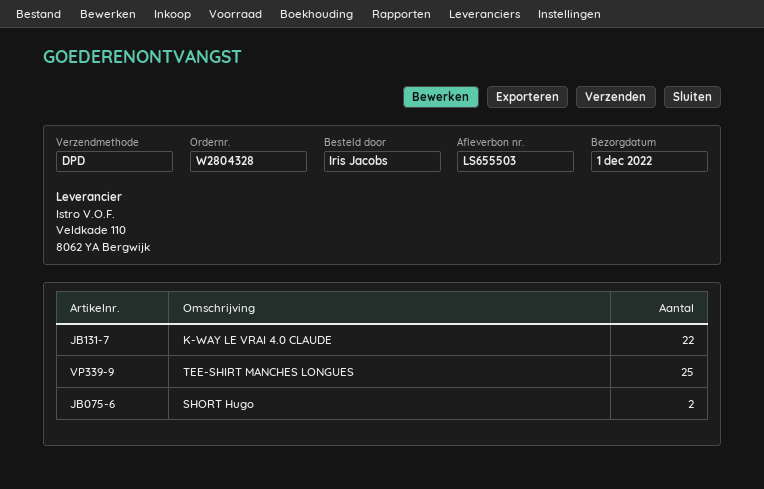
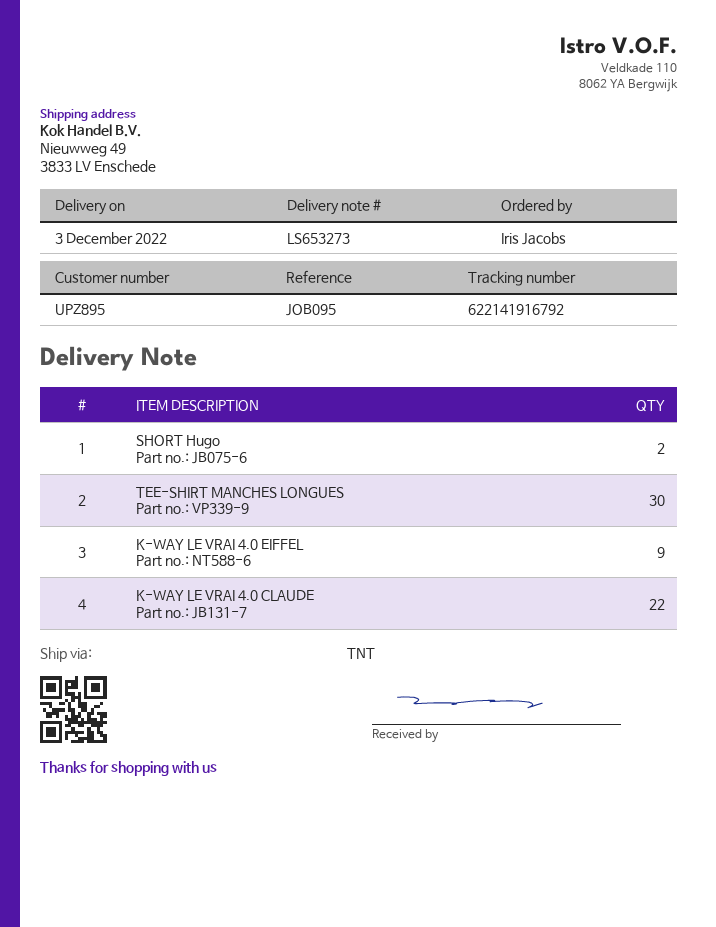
delivery note number: LS655503 -> LS653273
delivery date: 2022-12-01 -> 2022-12-03
shipping method: DPD -> TNT
TEE-SHIRT MANCHES LONGUES: 25 -> 30
K-WAY LE VRAI 4.0 EIFFEL: none -> 9

